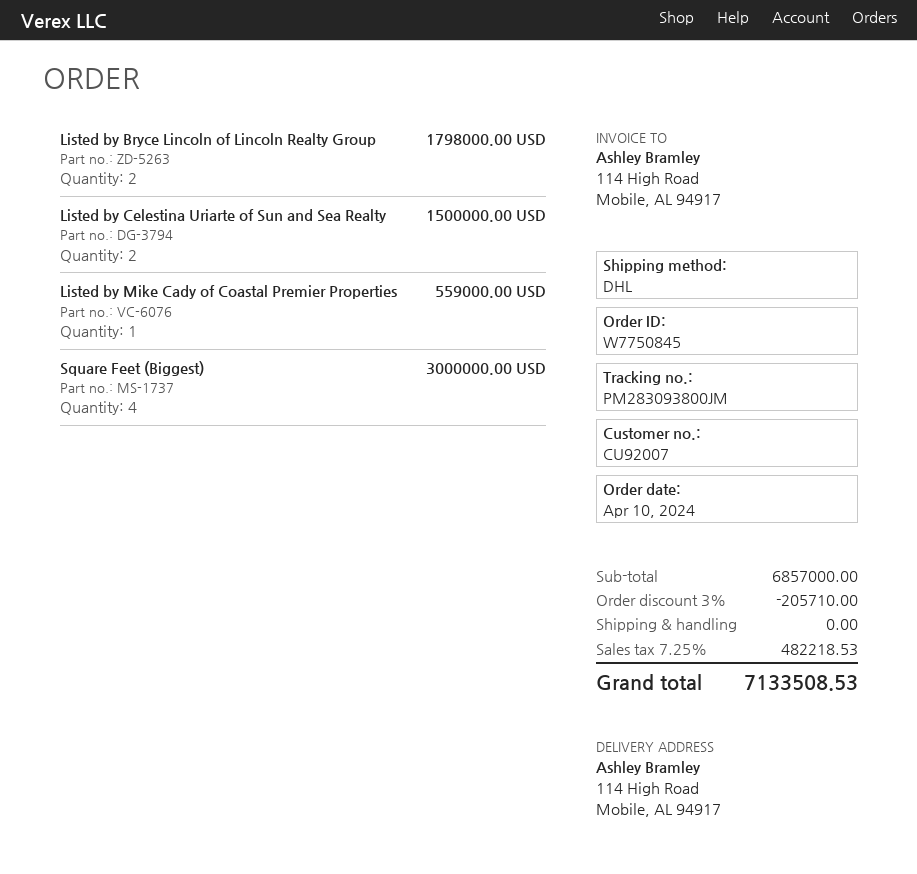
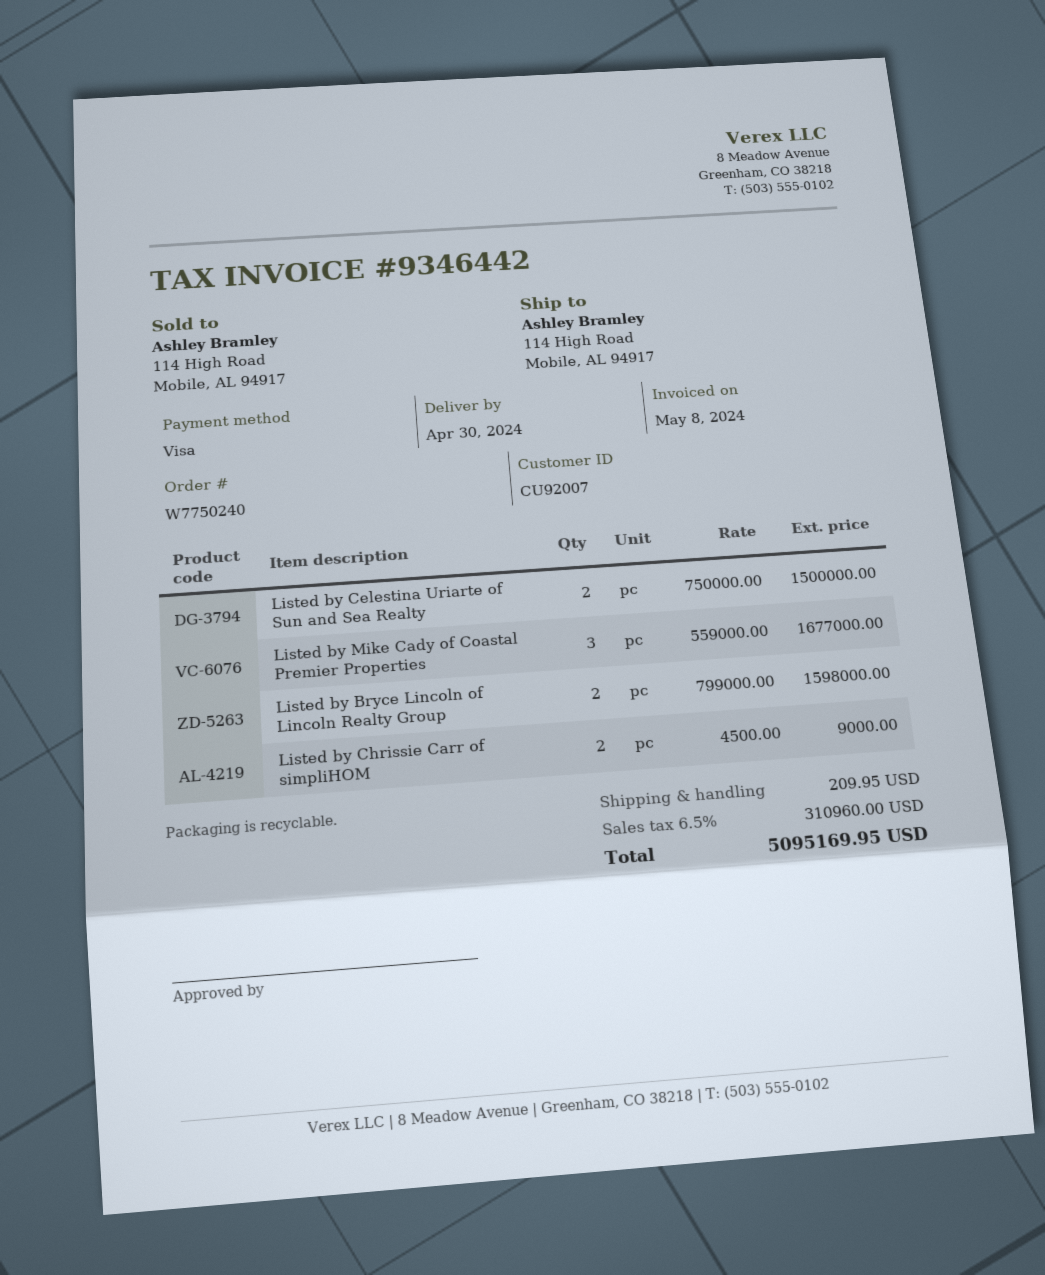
order number: W7750845 -> W7750240
Listed by Bryce Lincoln of Lincoln Realty Group: 2 for 1798000.00 -> 2 for 1598000.00
Listed by Mike Cady of Coastal Premier Properties: 1 for 559000.00 -> 3 for 1677000.00
Square Feet (Biggest): 4 for 3000000.00 -> none
Listed by Chrissie Carr of simpliHOM: none -> 2 for 9000.00
discount: 3% = 205710.00 -> none
shipping: 0.00 -> 209.95
tax: 7.25% = 482218.53 -> 6.5% = 310960.00
total: 7133508.53 -> 5095169.95

